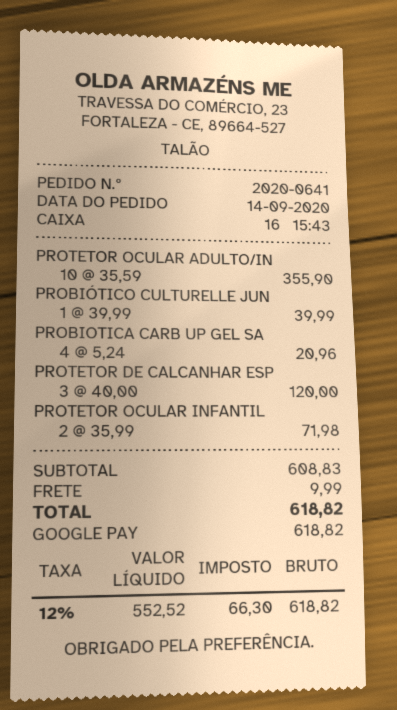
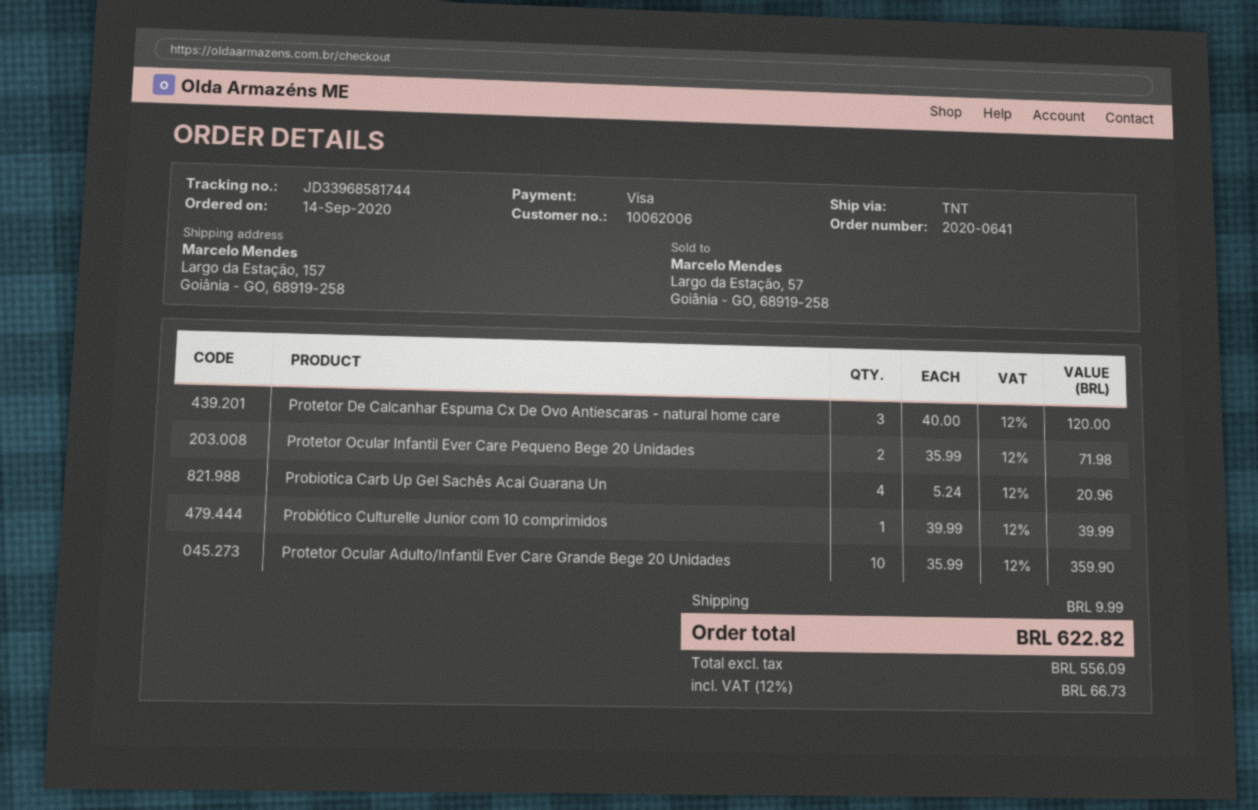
payment method: Google Pay -> Visa
PROTETOR OCULAR ADULTO/IN: 10 x 35.59 = 355.90 -> 10 x 35.99 = 359.90
net: 552.52 -> 556.09
tax: 12% = 66.30 -> 12% = 66.73
total: 618.82 -> 622.82

